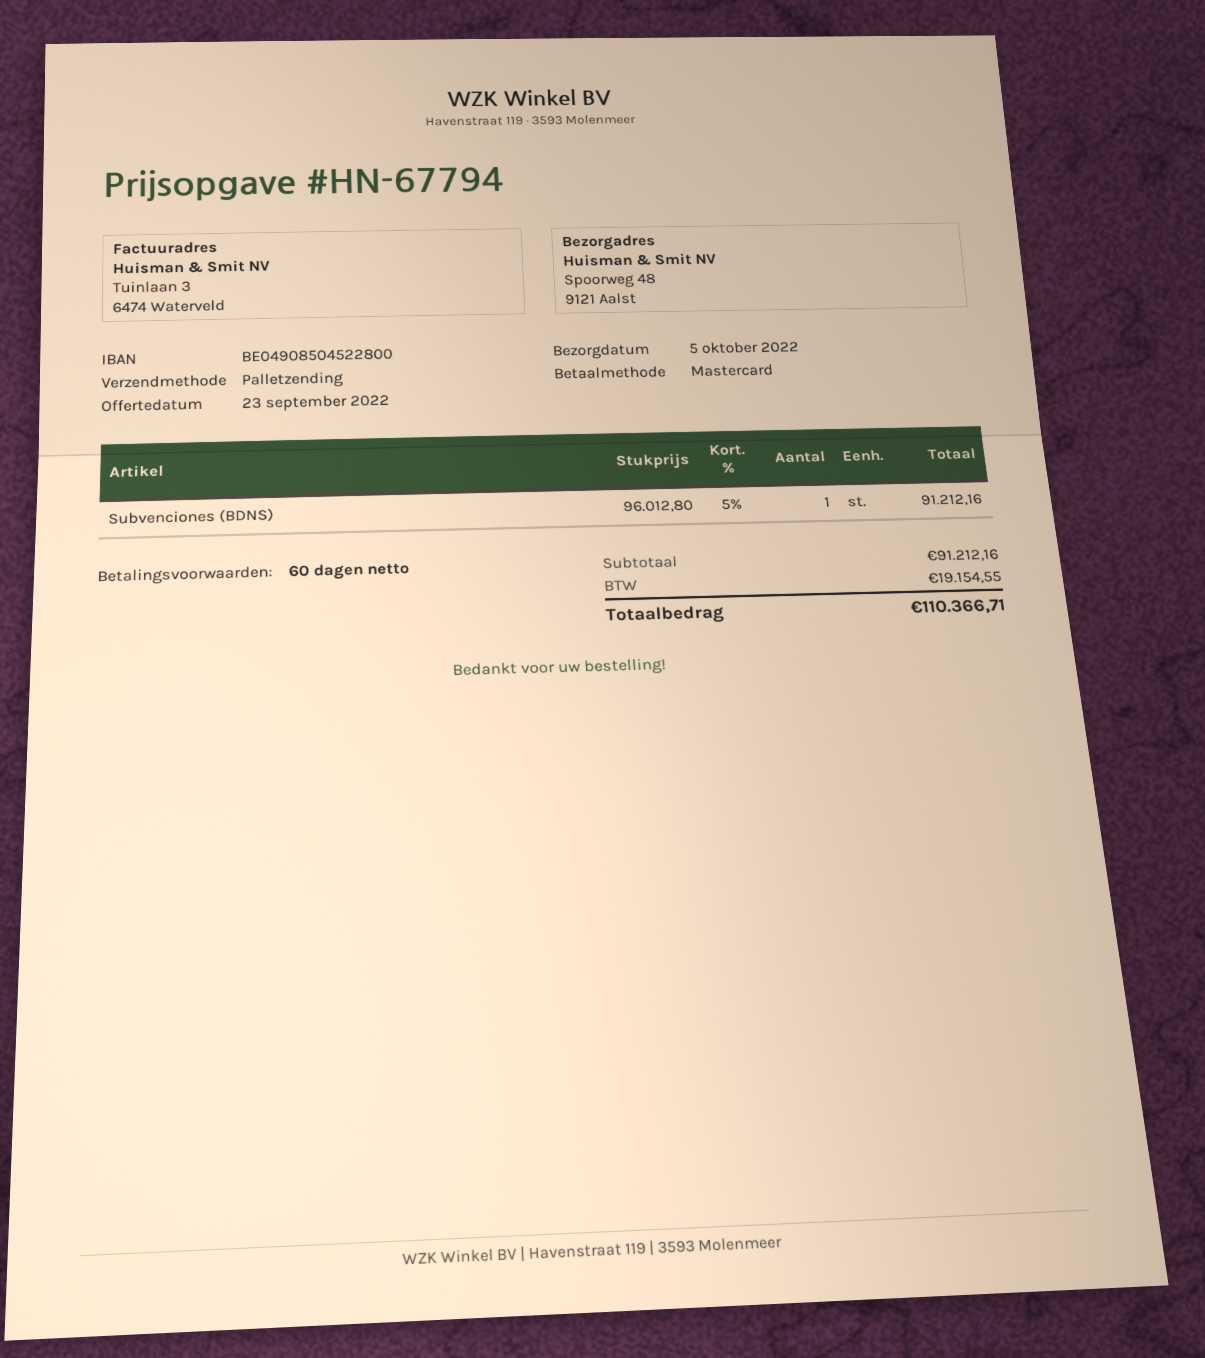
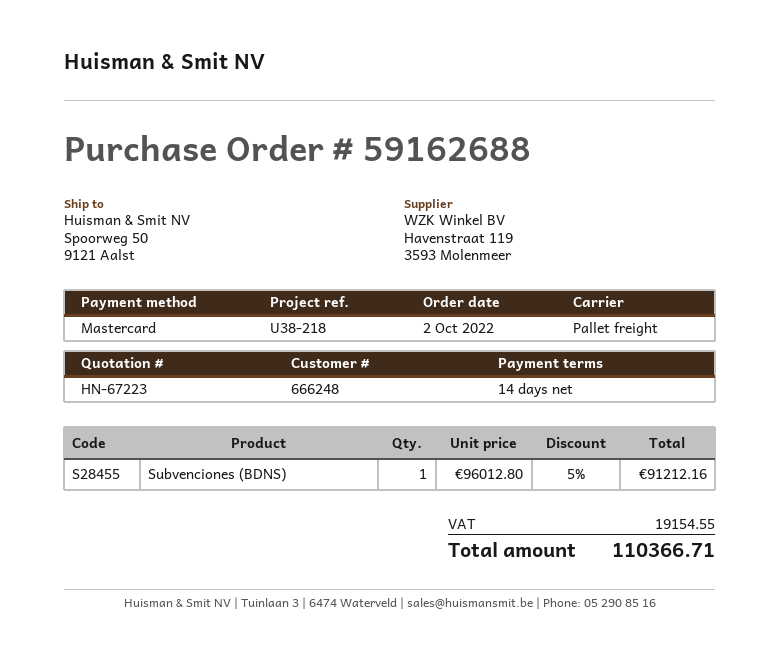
quote number: HN-67794 -> HN-67223
payment terms: 60 days -> 14 days
ship to: Spoorweg 48, 9121 Aalst -> Spoorweg 50, 9121 Aalst

